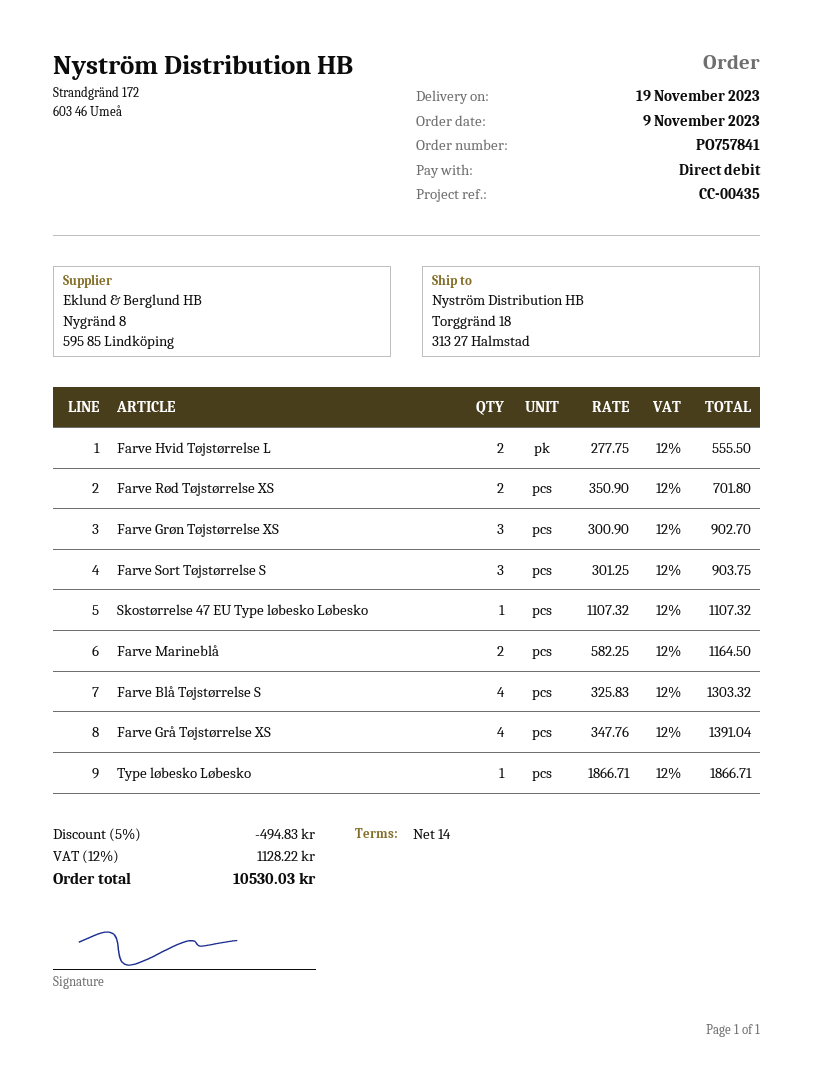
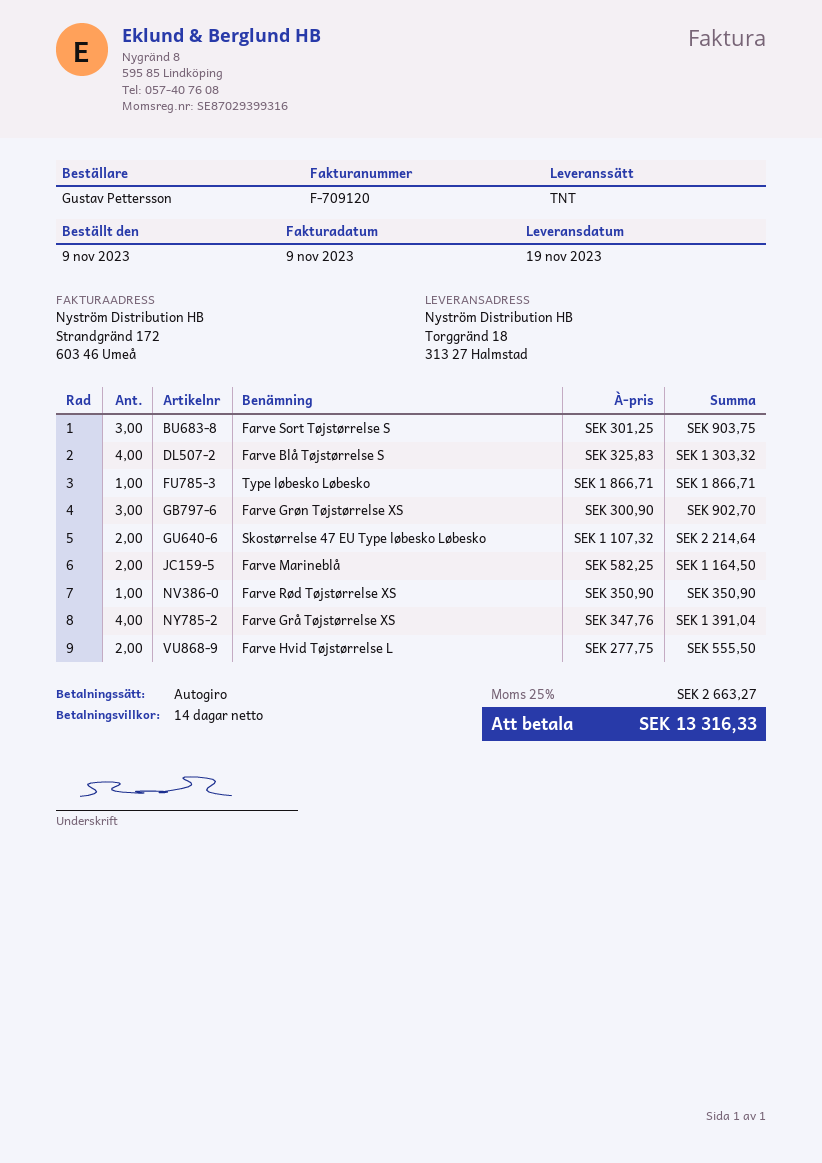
Farve Rød Tøjstørrelse XS: 2 x 350.90 = 701.80 -> 1 x 350.90 = 350.90
Skostørrelse 47 EU Type løbesko Løbesko: 1 x 1107.32 = 1107.32 -> 2 x 1107.32 = 2214.64
discount: 5% = 494.83 -> none
tax: 12% = 1128.22 -> 25% = 2663.27
total: 10530.03 -> 13316.33

